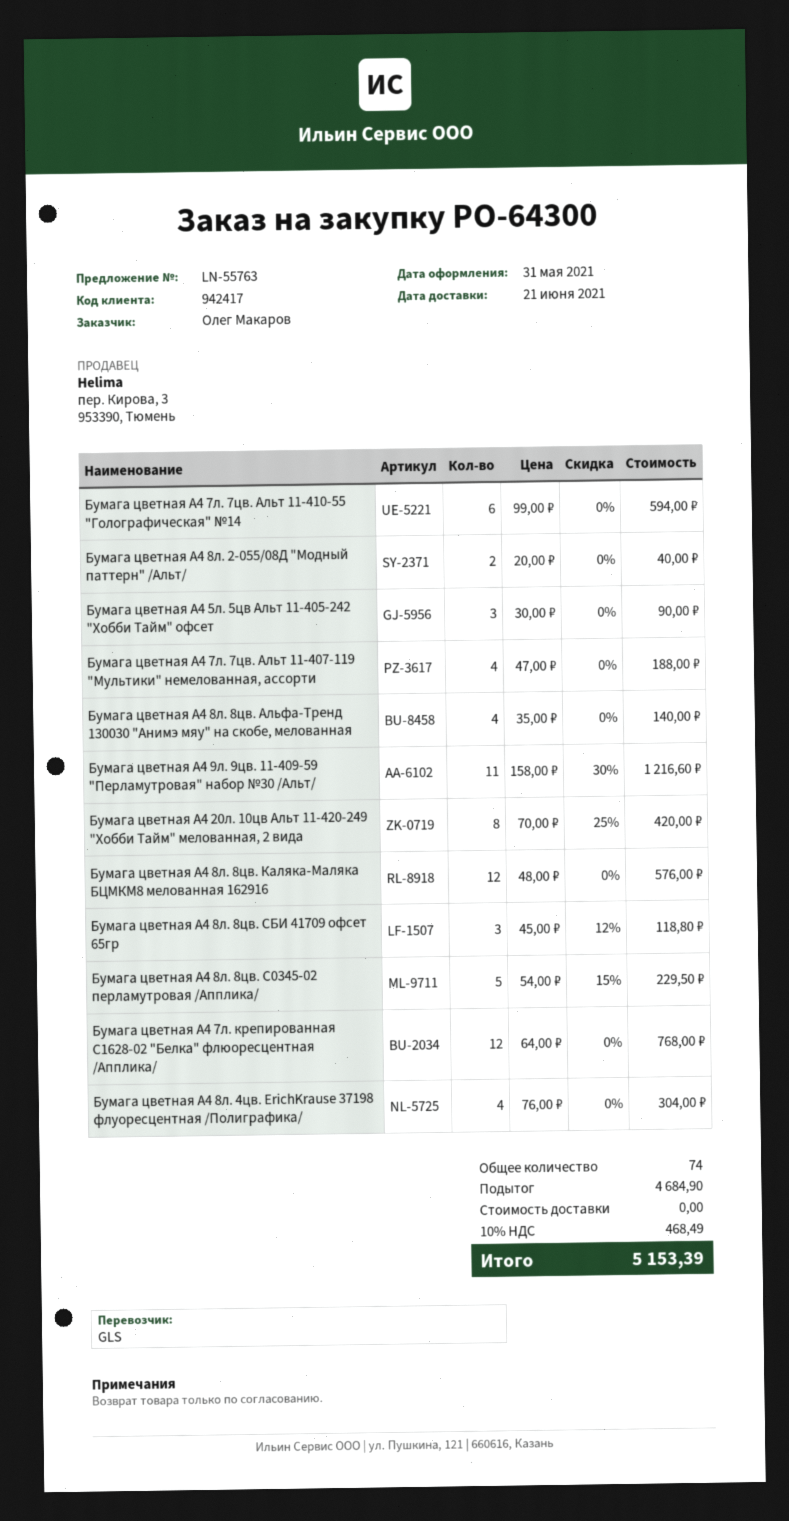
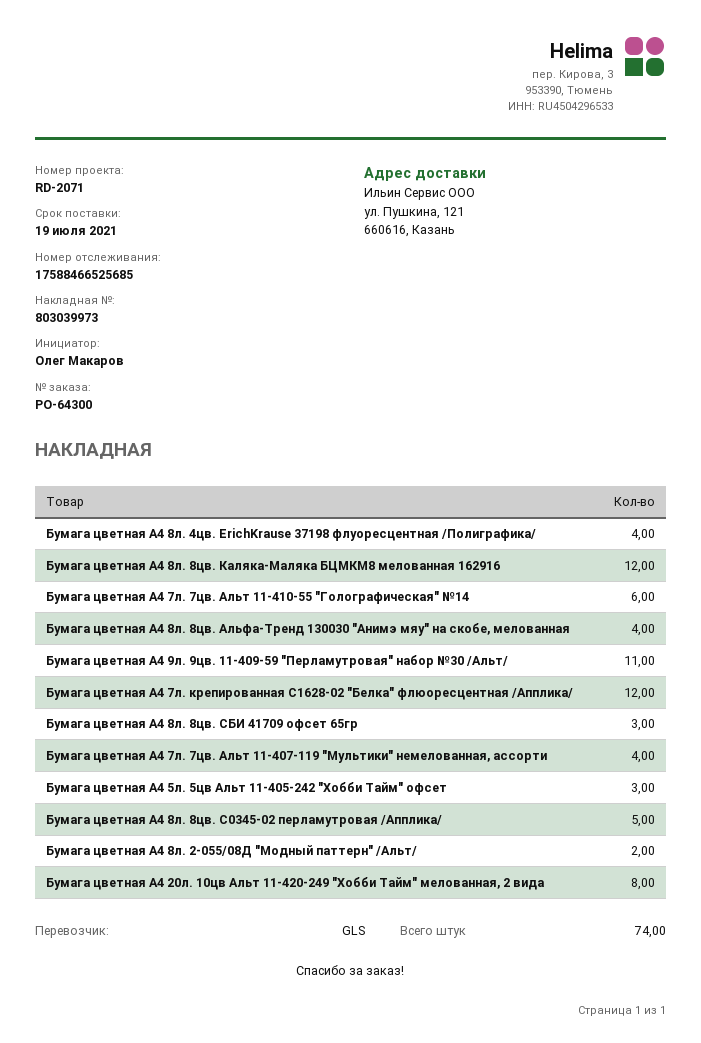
delivery date: 2021-06-21 -> 2021-07-19

